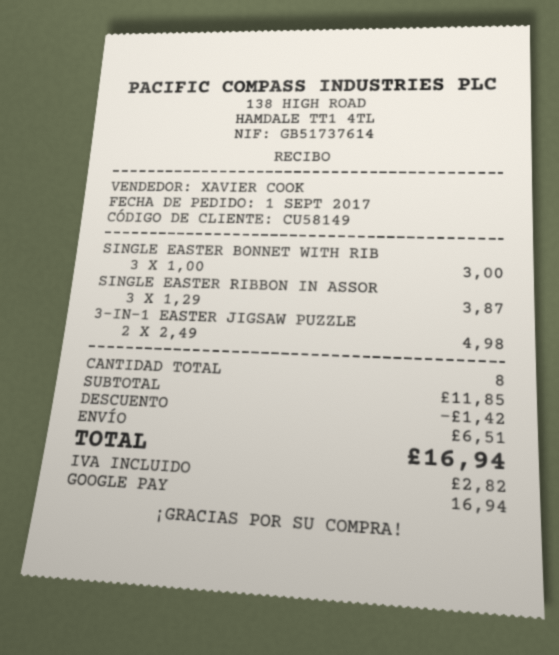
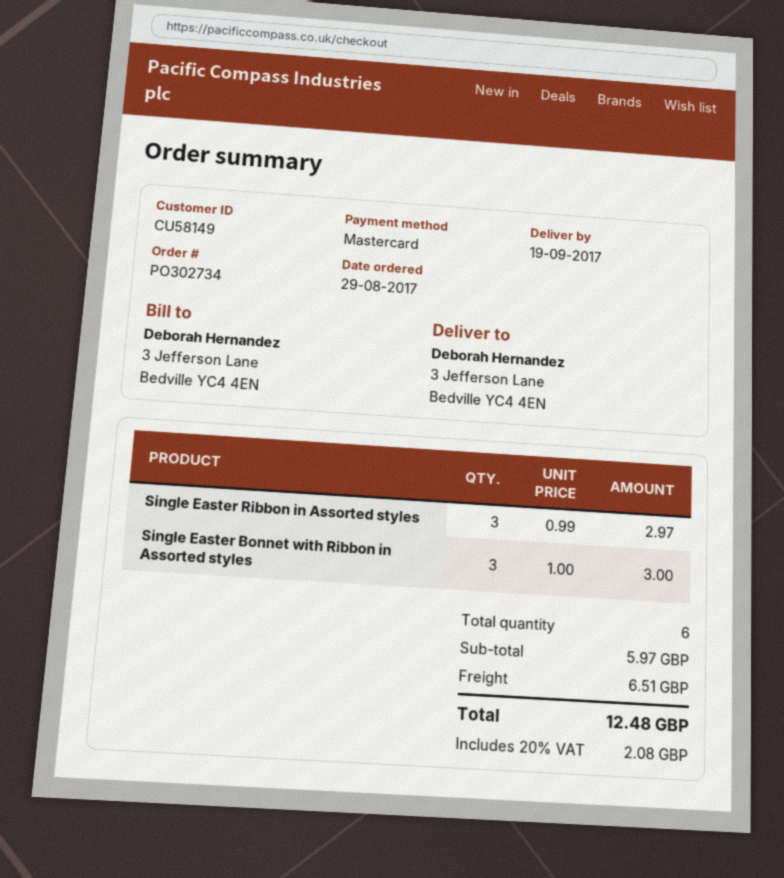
order date: 2017-09-01 -> 2017-08-29
payment method: Google Pay -> Mastercard
SINGLE EASTER RIBBON IN ASSOR: 3 x 1.29 = 3.87 -> 3 x 0.99 = 2.97
3-IN-1 EASTER JIGSAW PUZZLE: 2 x 2.49 = 4.98 -> none
total quantity: 8 -> 6
subtotal: 11.85 -> 5.97
discount: 1.42 -> none
tax: 2.82 -> 2.08
total: 16.94 -> 12.48

